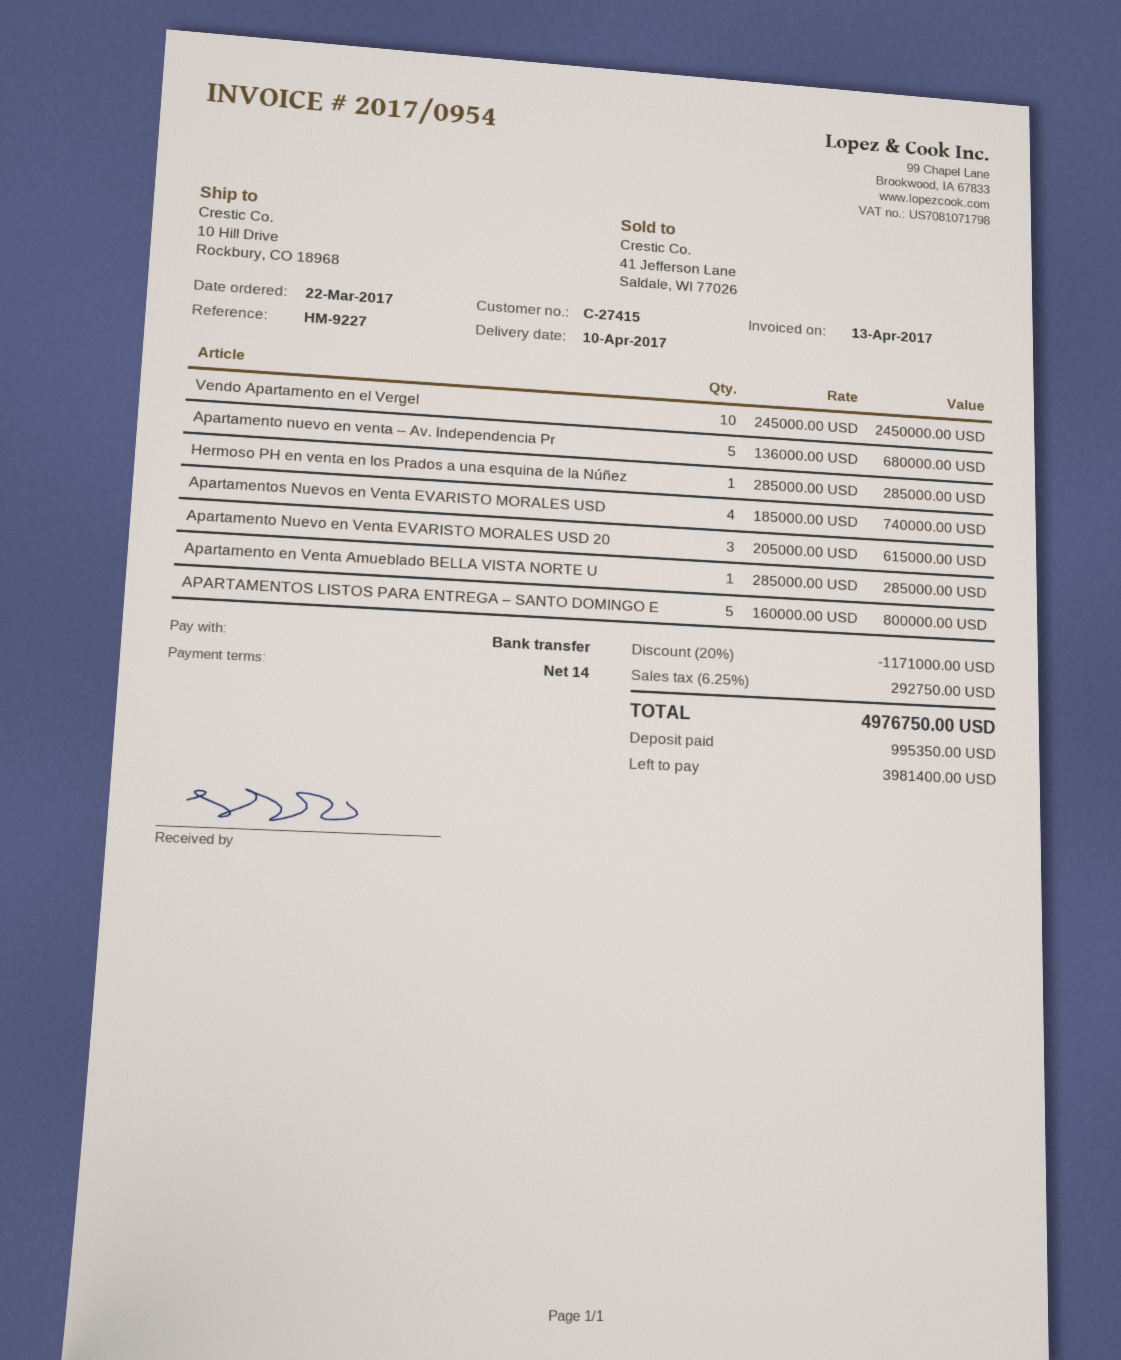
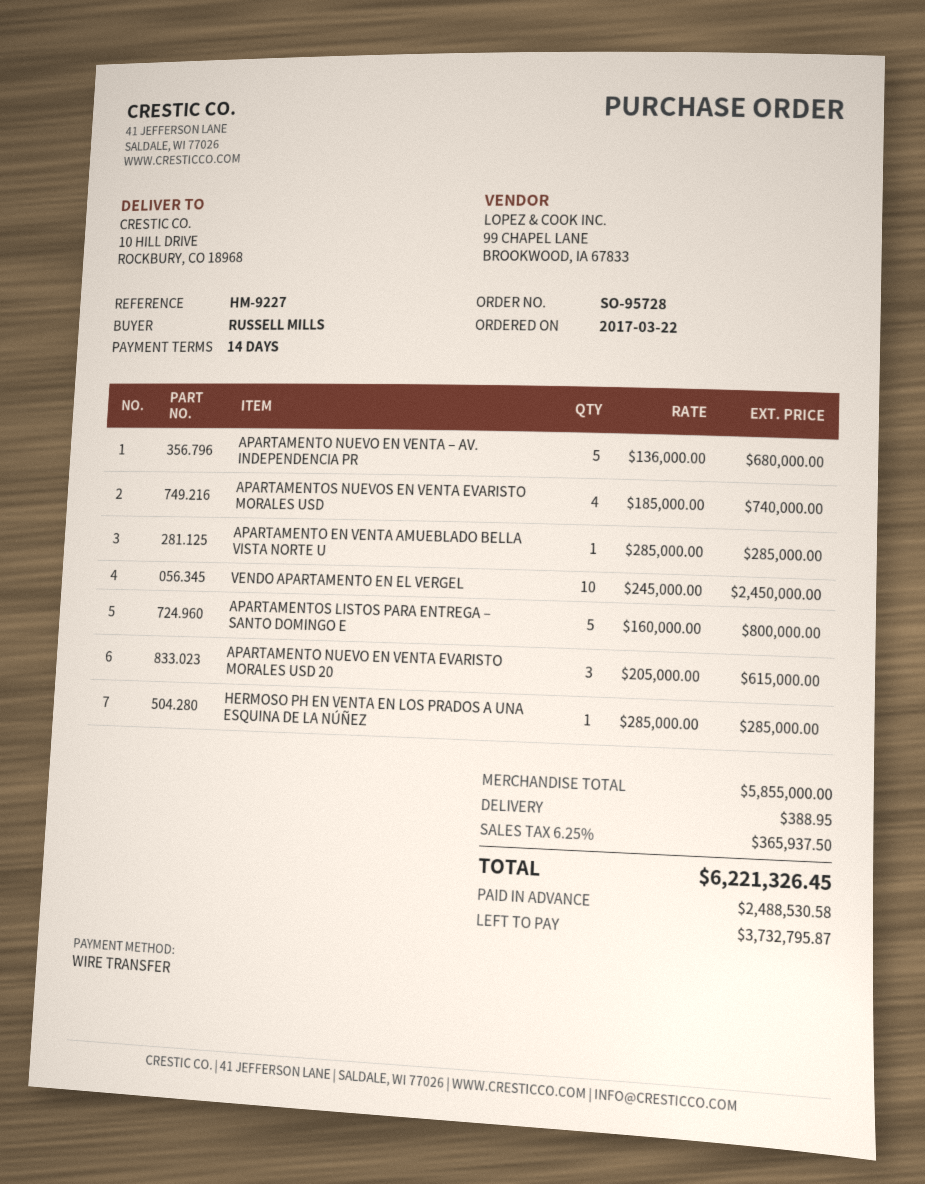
discount: 20% = 1171000.00 -> none
shipping: none -> 388.95
tax: 6.25% = 292750.00 -> 6.25% = 365937.50
total: 4976750.00 -> 6221326.45
deposit: 995350.00 -> 2488530.58
balance: 3981400.00 -> 3732795.87

